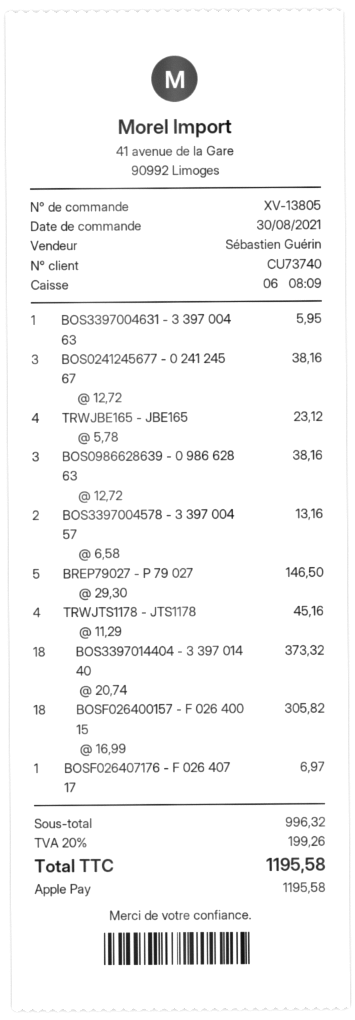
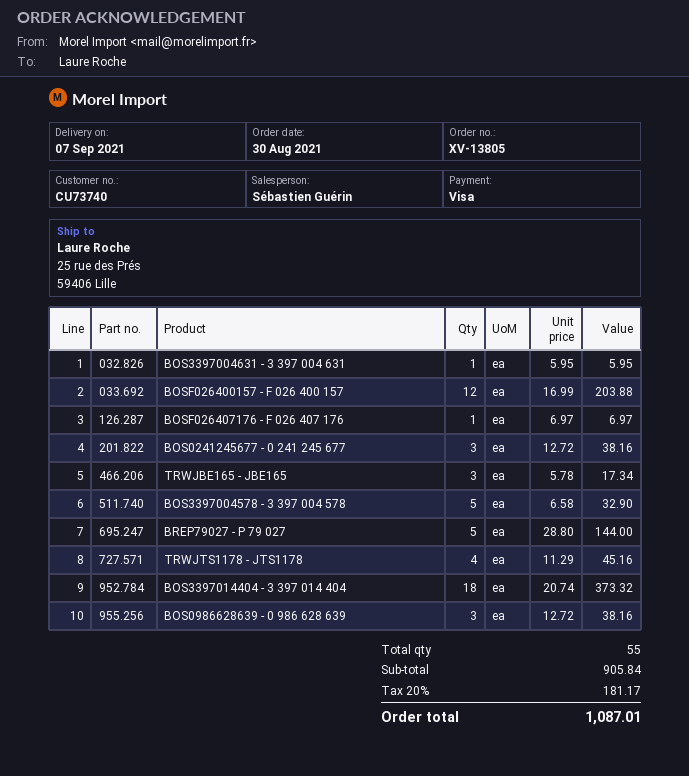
payment method: Apple Pay -> Visa
TRWJBE165 - JBE165: 4 x 5.78 = 23.12 -> 3 x 5.78 = 17.34
BOS3397004578 - 3 397 004 57: 2 x 6.58 = 13.16 -> 5 x 6.58 = 32.90
BREP79027 - P 79 027: 5 x 29.30 = 146.50 -> 5 x 28.80 = 144.00
BOSF026400157 - F 026 400 15: 18 x 16.99 = 305.82 -> 12 x 16.99 = 203.88
subtotal: 996.32 -> 905.84
tax: 20% = 199.26 -> 20% = 181.17
total: 1195.58 -> 1087.01

